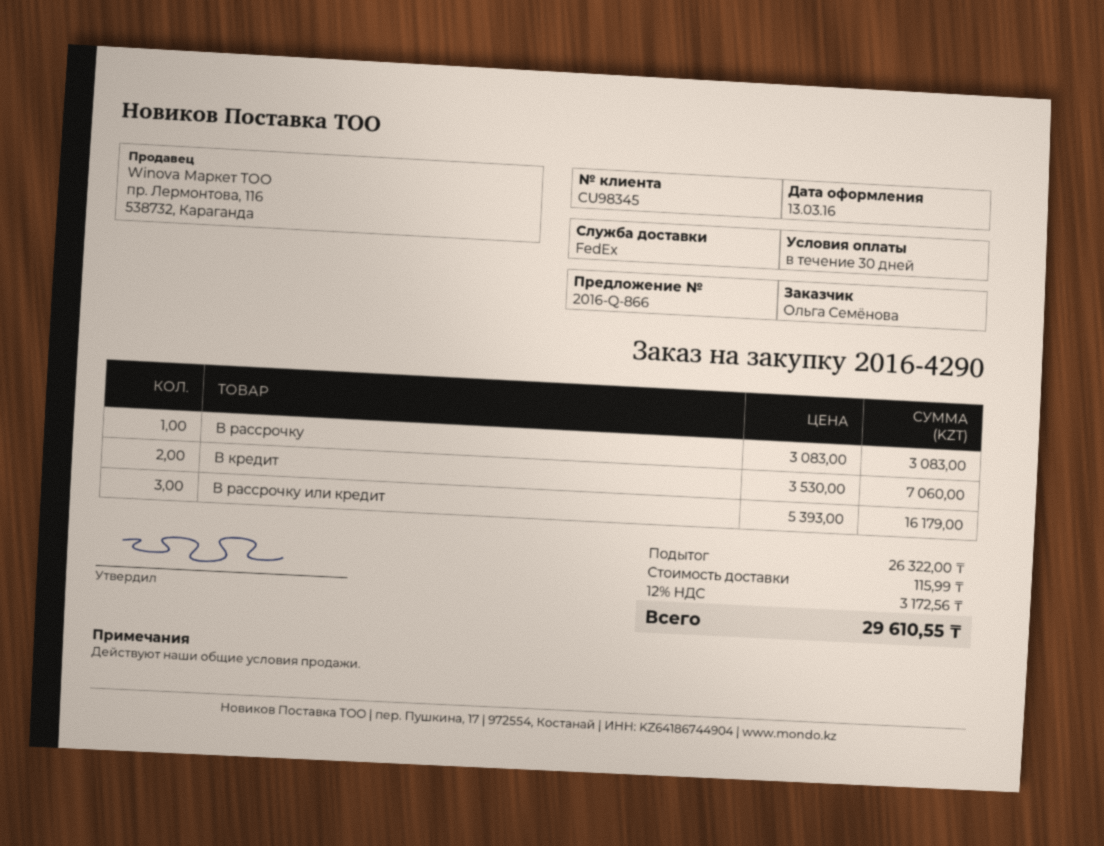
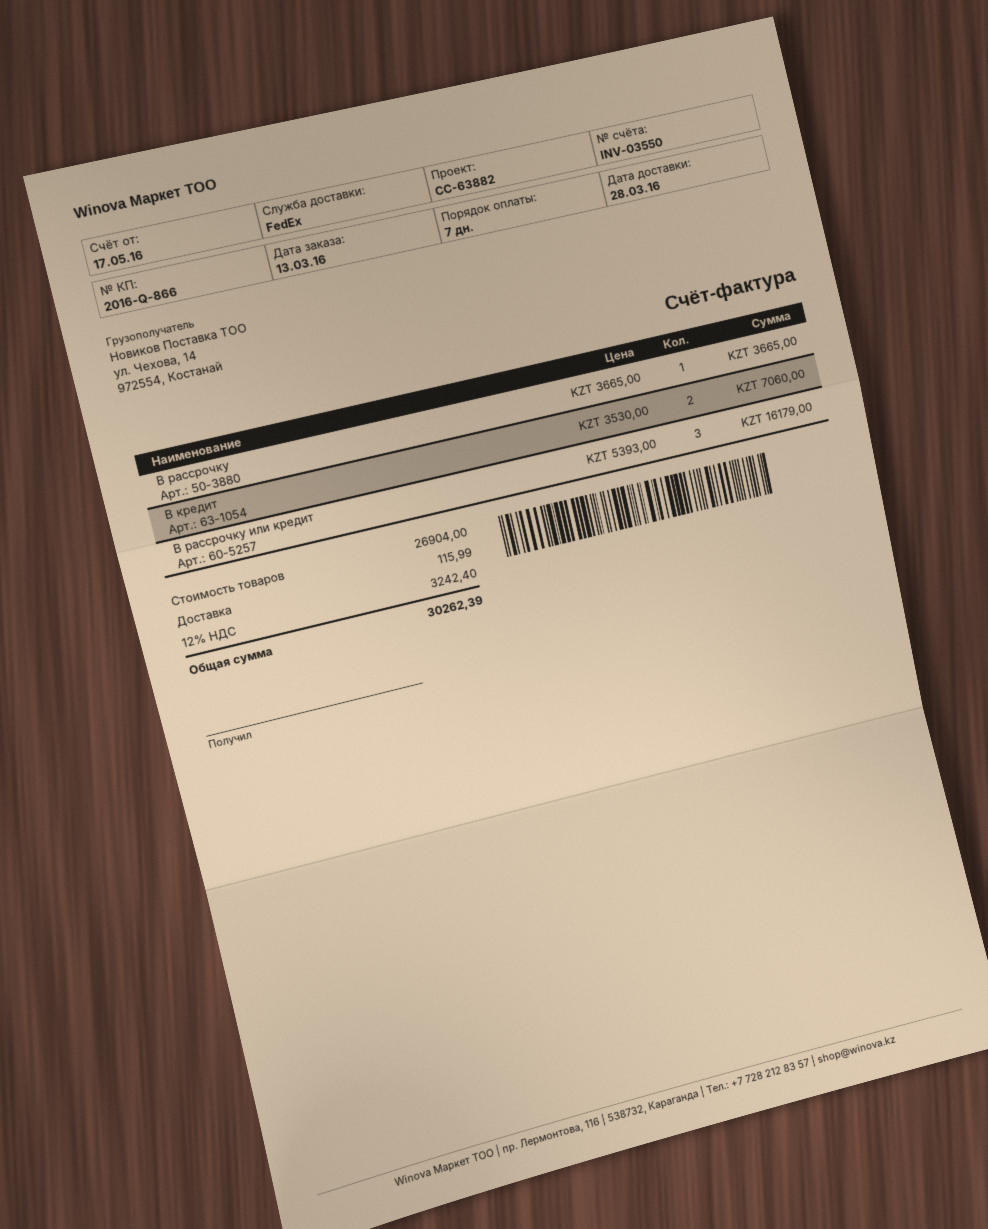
payment terms: 30 days -> 7 days
В рассрочку: 1 x 3083.00 = 3083.00 -> 1 x 3665.00 = 3665.00
subtotal: 26322.00 -> 26904.00
tax: 12% = 3172.56 -> 12% = 3242.40
total: 29610.55 -> 30262.39

